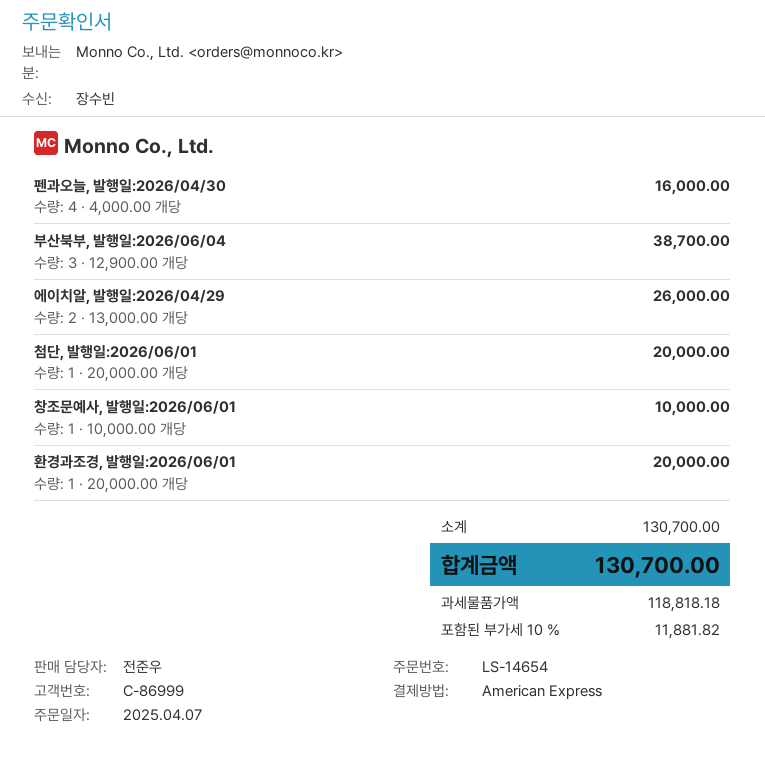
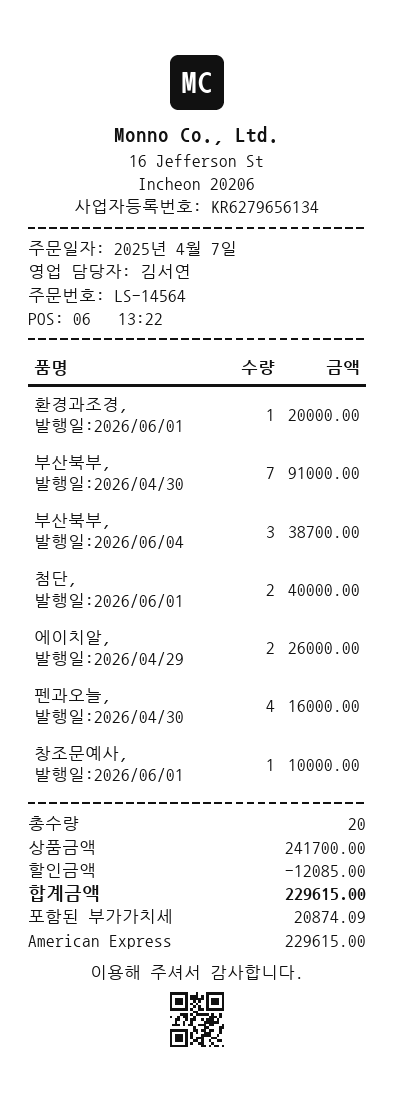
order number: LS-14654 -> LS-14564
sales rep: 전준우 -> 김서연
첨단, 발행일:2026/06/01: 1 for 20000.00 -> 2 for 40000.00
부산북부, 발행일:2026/04/30: none -> 7 for 91000.00
subtotal: 130700.00 -> 241700.00
discount: none -> 12085.00
tax: 11881.82 -> 20874.09
total: 130700.00 -> 229615.00

